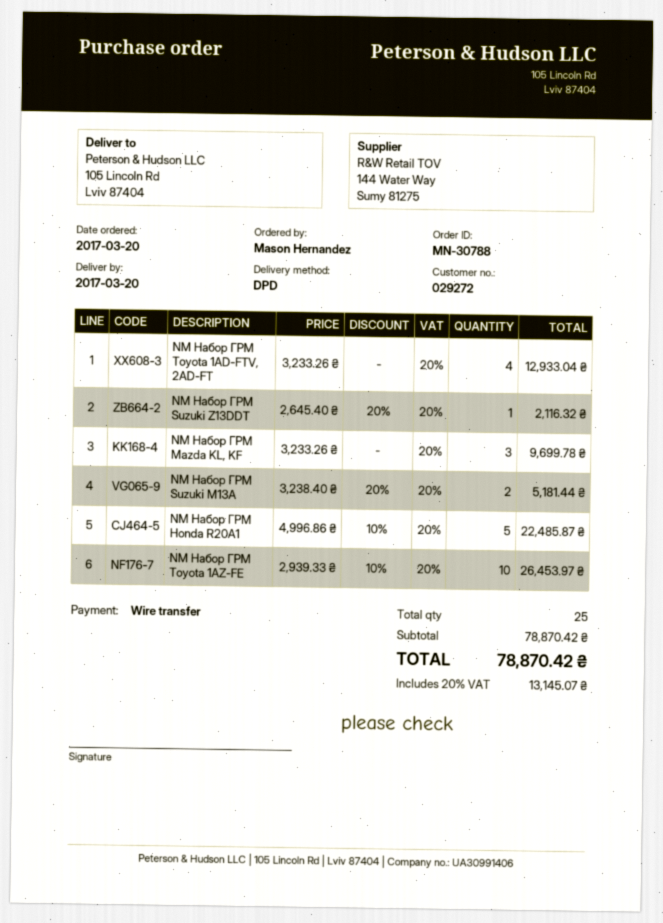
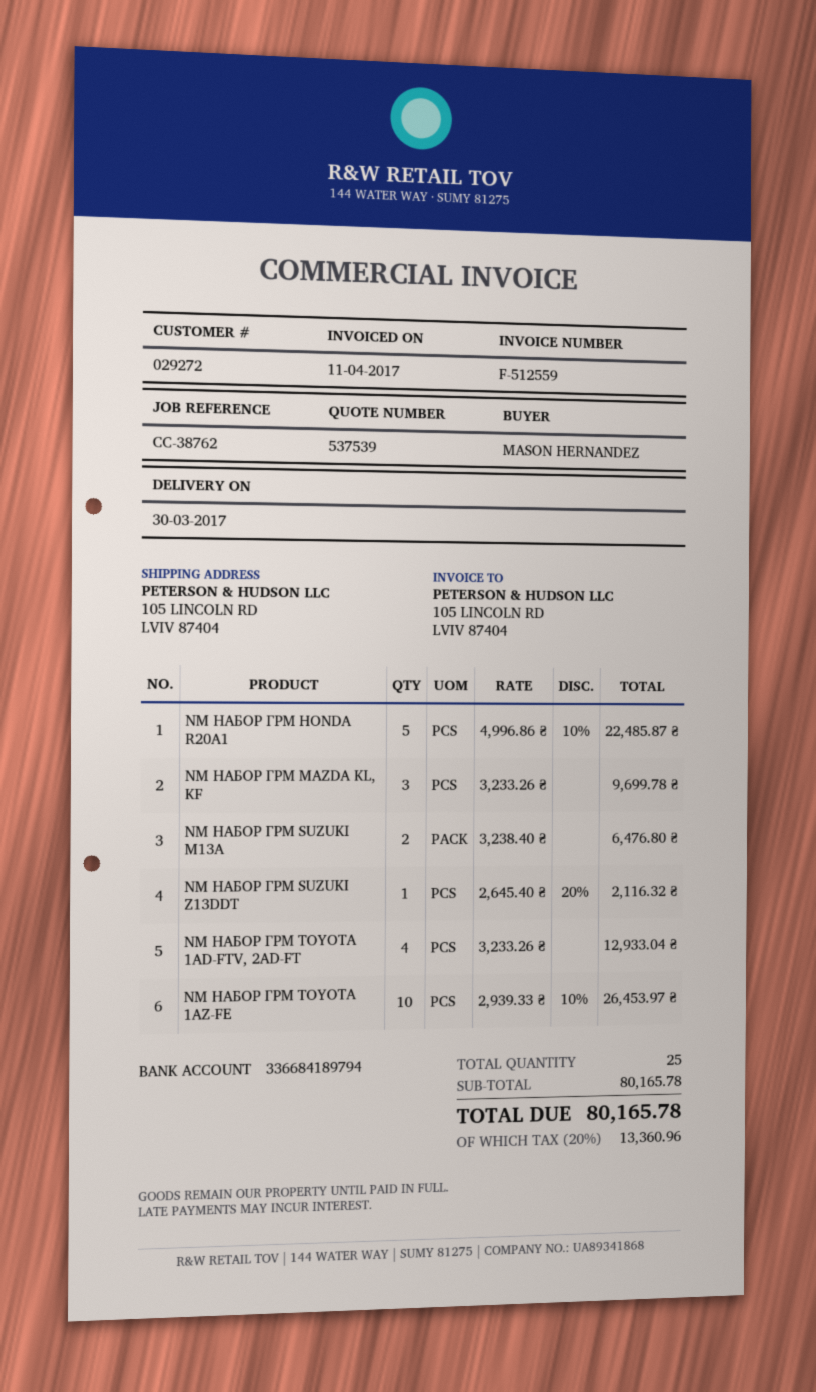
delivery date: 2017-03-20 -> 2017-03-30
NM Набор ГРМ Suzuki M13A: 2 x 3238.40 - 20% = 5181.44 -> 2 x 3238.40 = 6476.80
subtotal: 78870.42 -> 80165.78
tax: 20% = 13145.07 -> 20% = 13360.96
total: 78870.42 -> 80165.78

